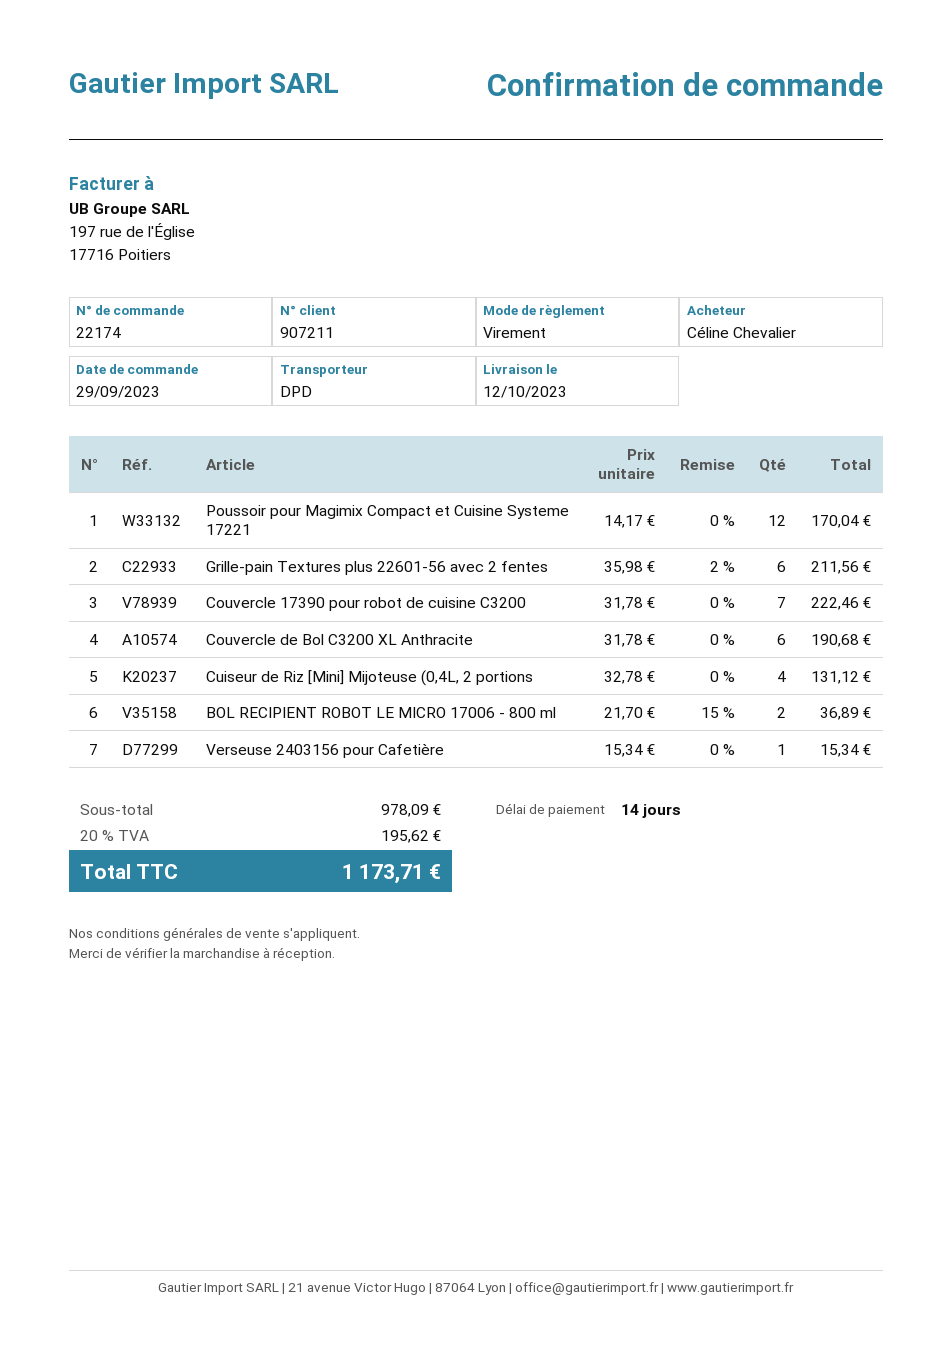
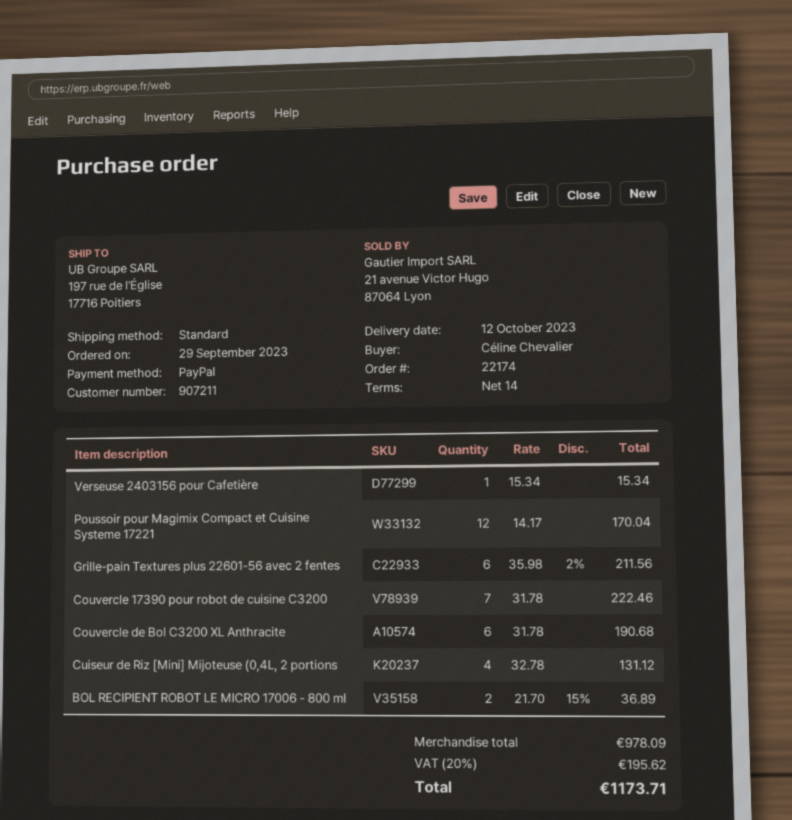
payment method: bank transfer -> PayPal
shipping method: DPD -> standard

